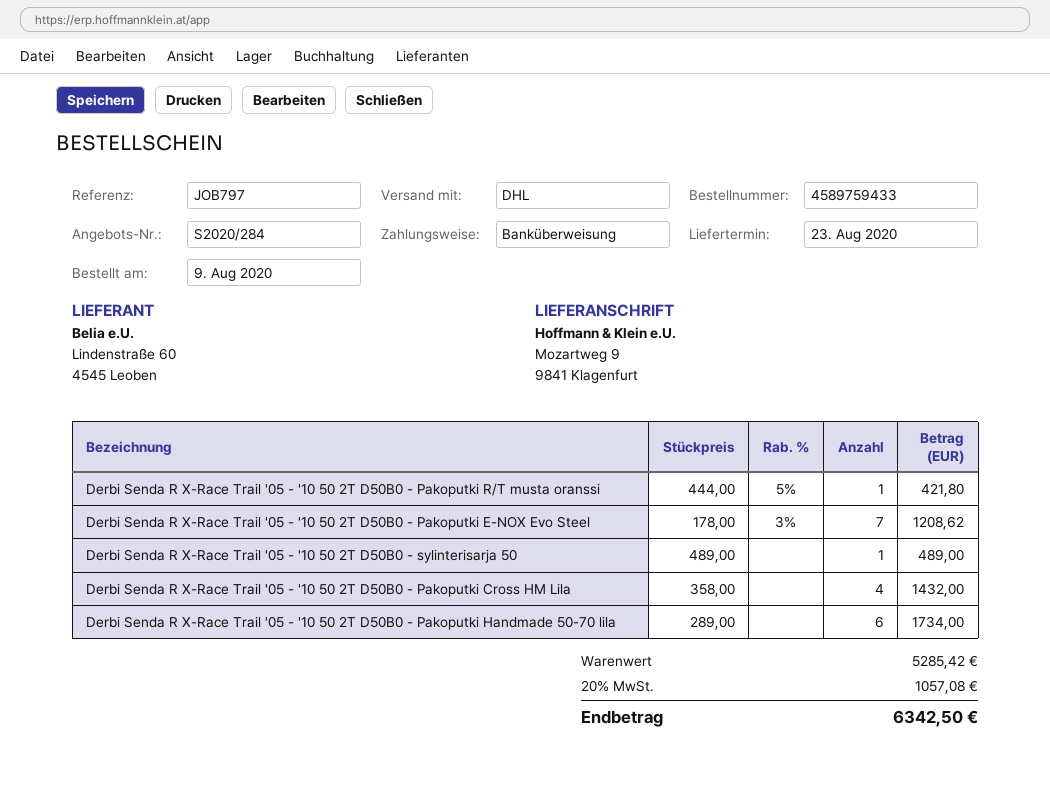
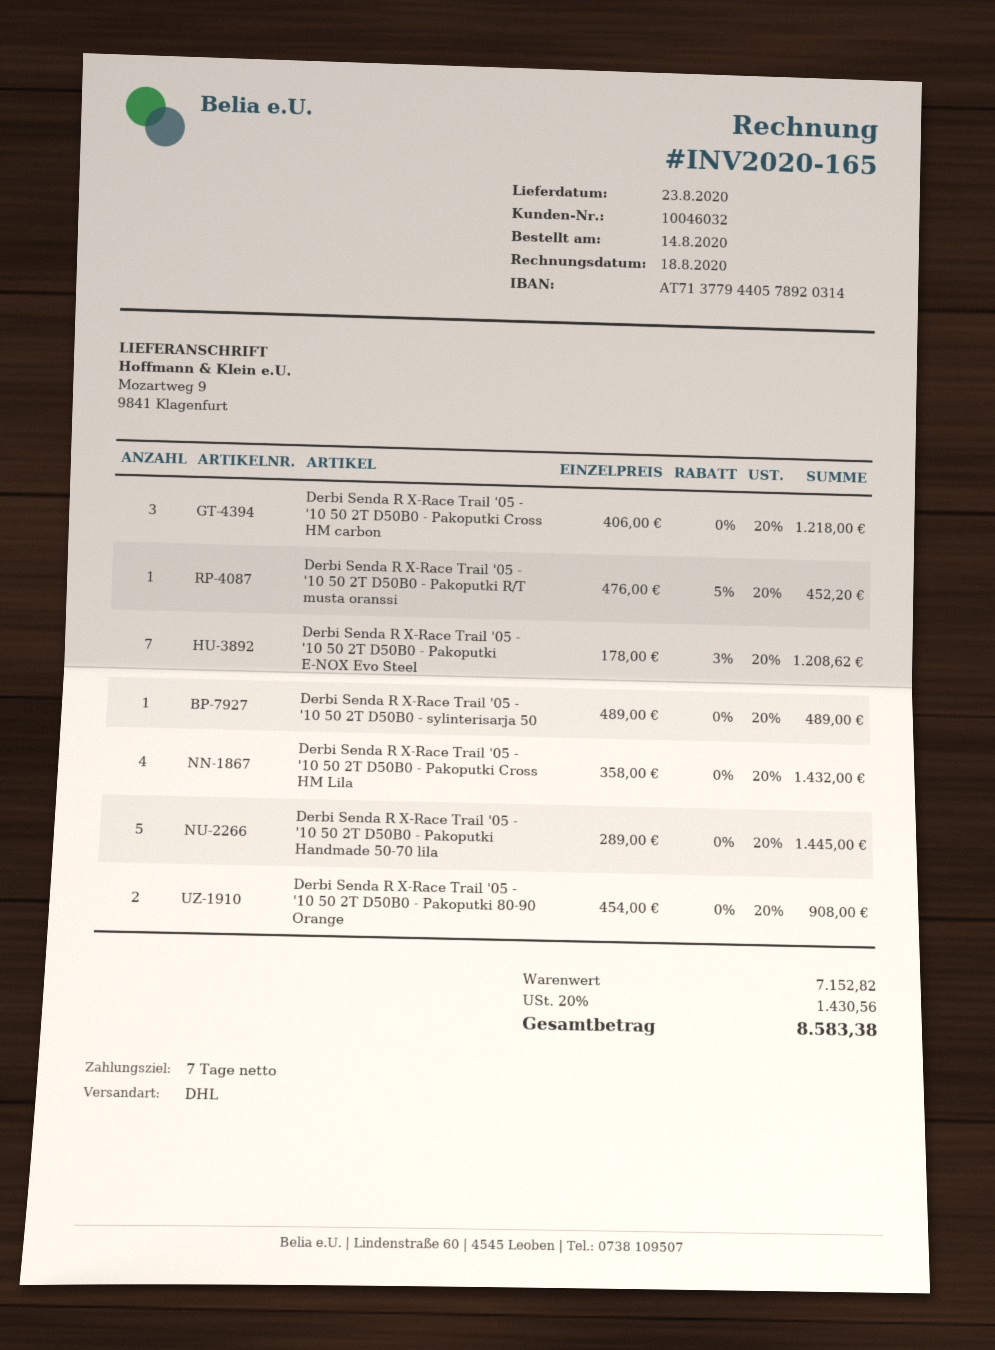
order date: 2020-08-09 -> 2020-08-14
Derbi Senda R X-Race Trail '05 - '10 50 2T D50B0 - Pakoputki R/T musta oranssi: 1 x 444.00 - 5% = 421.80 -> 1 x 476.00 - 5% = 452.20
Derbi Senda R X-Race Trail '05 - '10 50 2T D50B0 - Pakoputki Handmade 50-70 lila: 6 x 289.00 = 1734.00 -> 5 x 289.00 = 1445.00
Derbi Senda R X-Race Trail '05 - '10 50 2T D50B0 - Pakoputki Cross HM carbon: none -> 3 x 406.00 = 1218.00
Derbi Senda R X-Race Trail '05 - '10 50 2T D50B0 - Pakoputki 80-90 Orange: none -> 2 x 454.00 = 908.00
subtotal: 5285.42 -> 7152.82
tax: 20% = 1057.08 -> 20% = 1430.56
total: 6342.50 -> 8583.38

